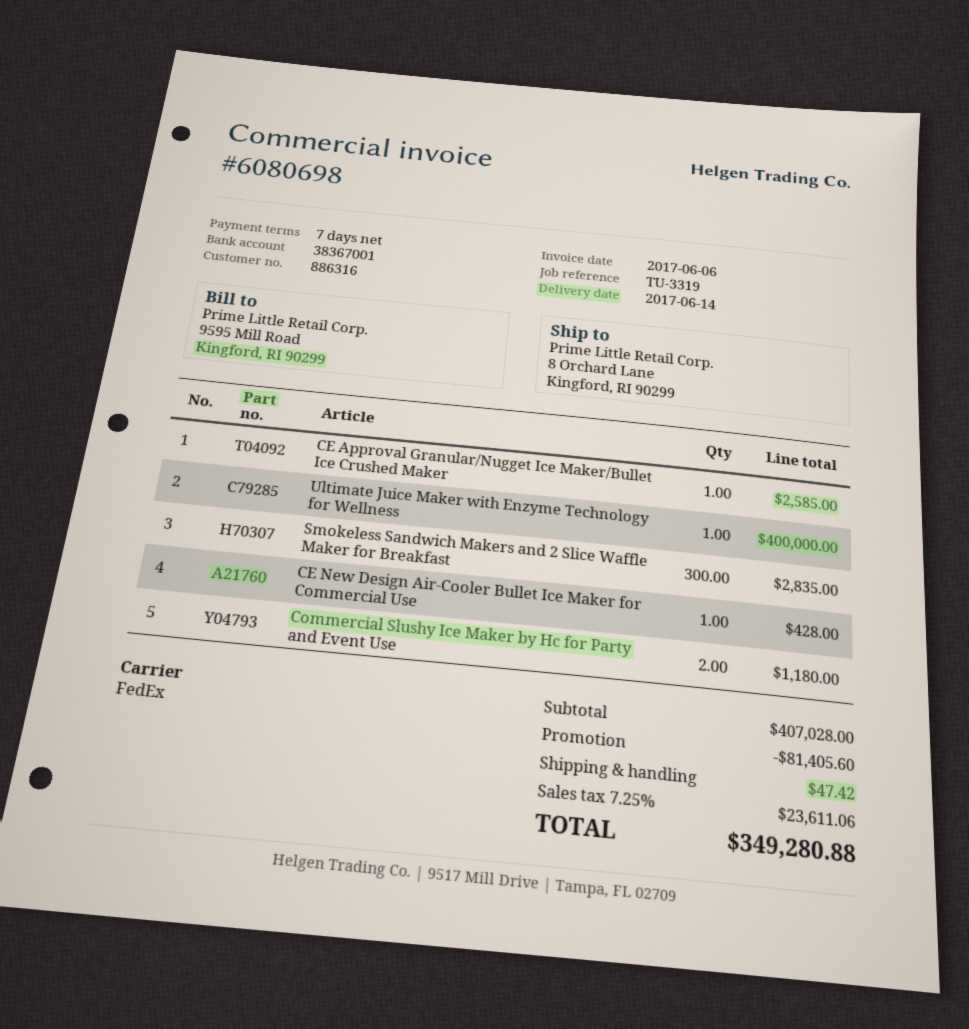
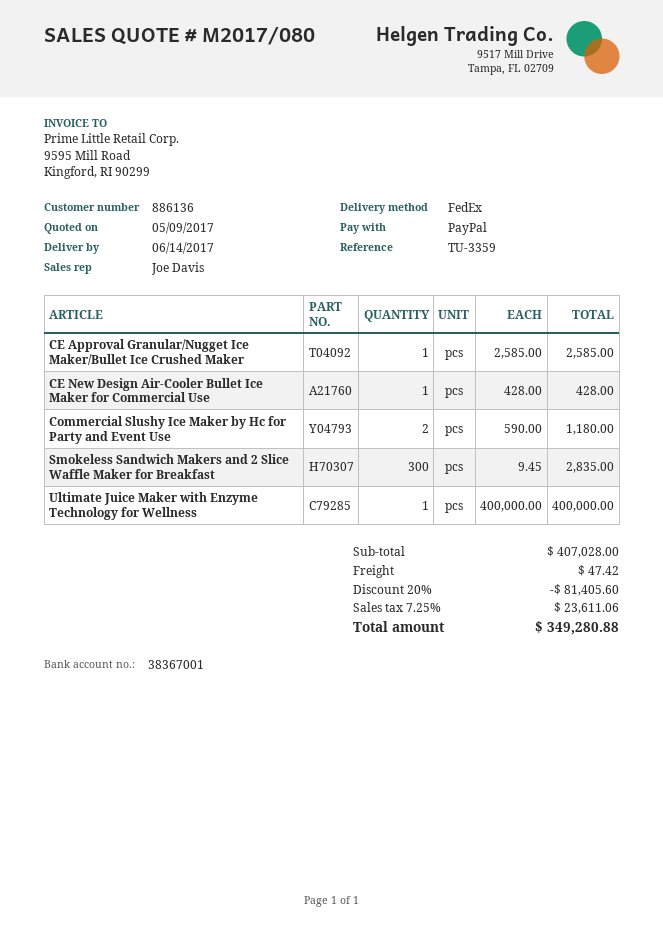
customer number: 886316 -> 886136
reference: TU-3319 -> TU-3359

